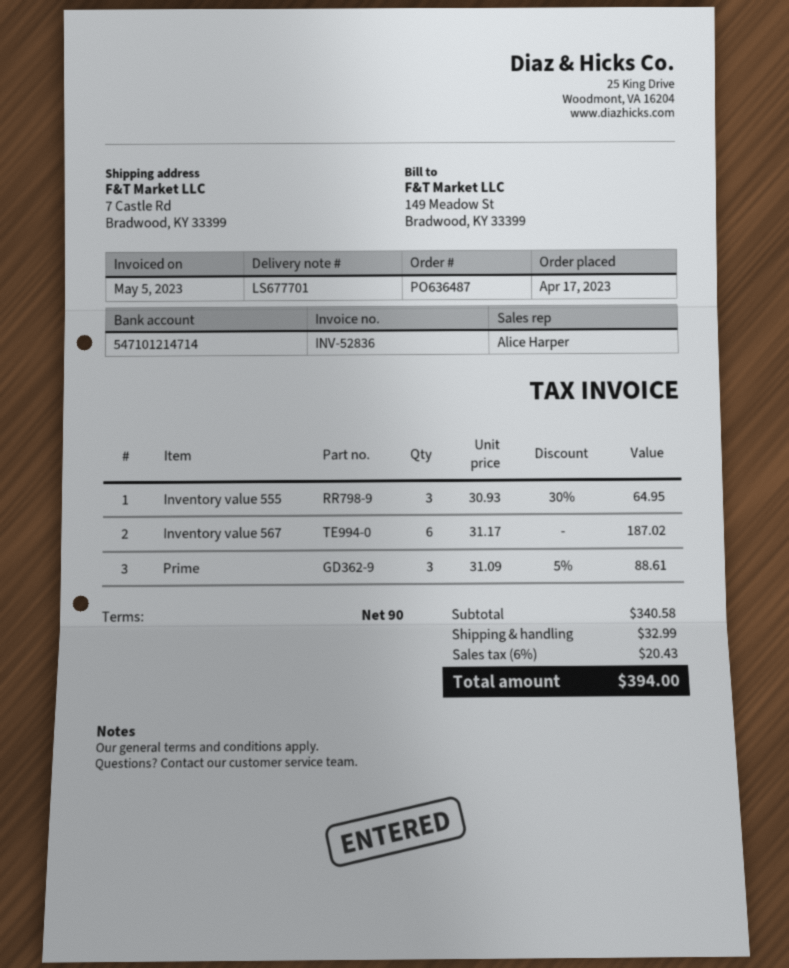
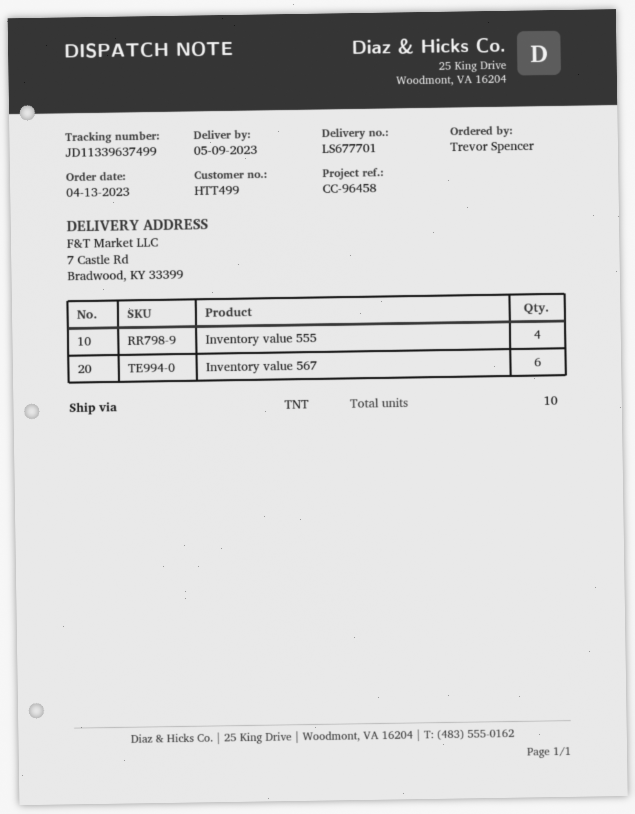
order date: 2023-04-17 -> 2023-04-13
Inventory value 555: 3 -> 4
Prime: 3 -> none

